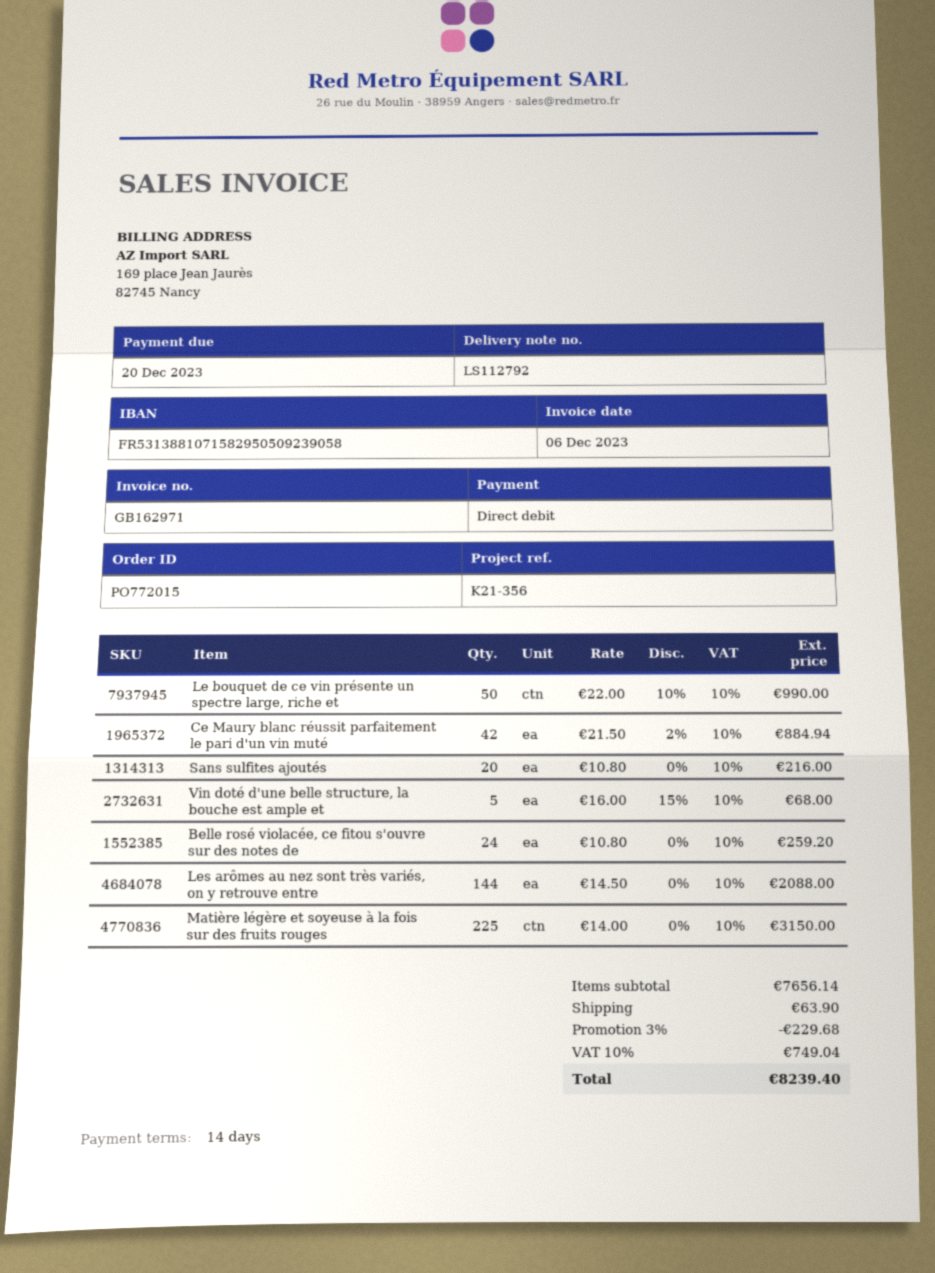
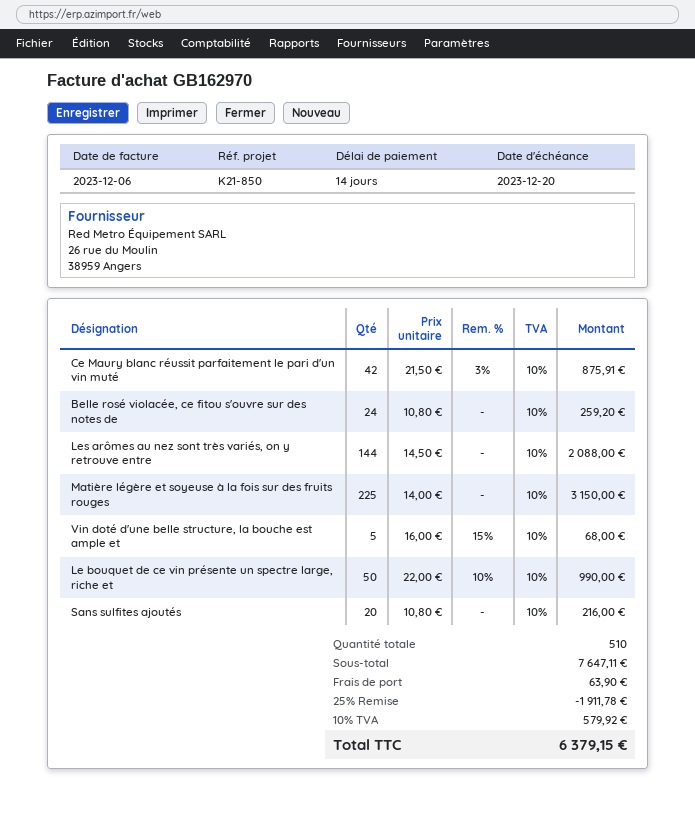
invoice number: GB162971 -> GB162970
reference: K21-356 -> K21-850
Ce Maury blanc réussit parfaitement le pari d'un vin muté: 42 x 21.50 - 2% = 884.94 -> 42 x 21.50 - 3% = 875.91
subtotal: 7656.14 -> 7647.11
discount: 3% = 229.68 -> 25% = 1911.78
tax: 10% = 749.04 -> 10% = 579.92
total: 8239.40 -> 6379.15

